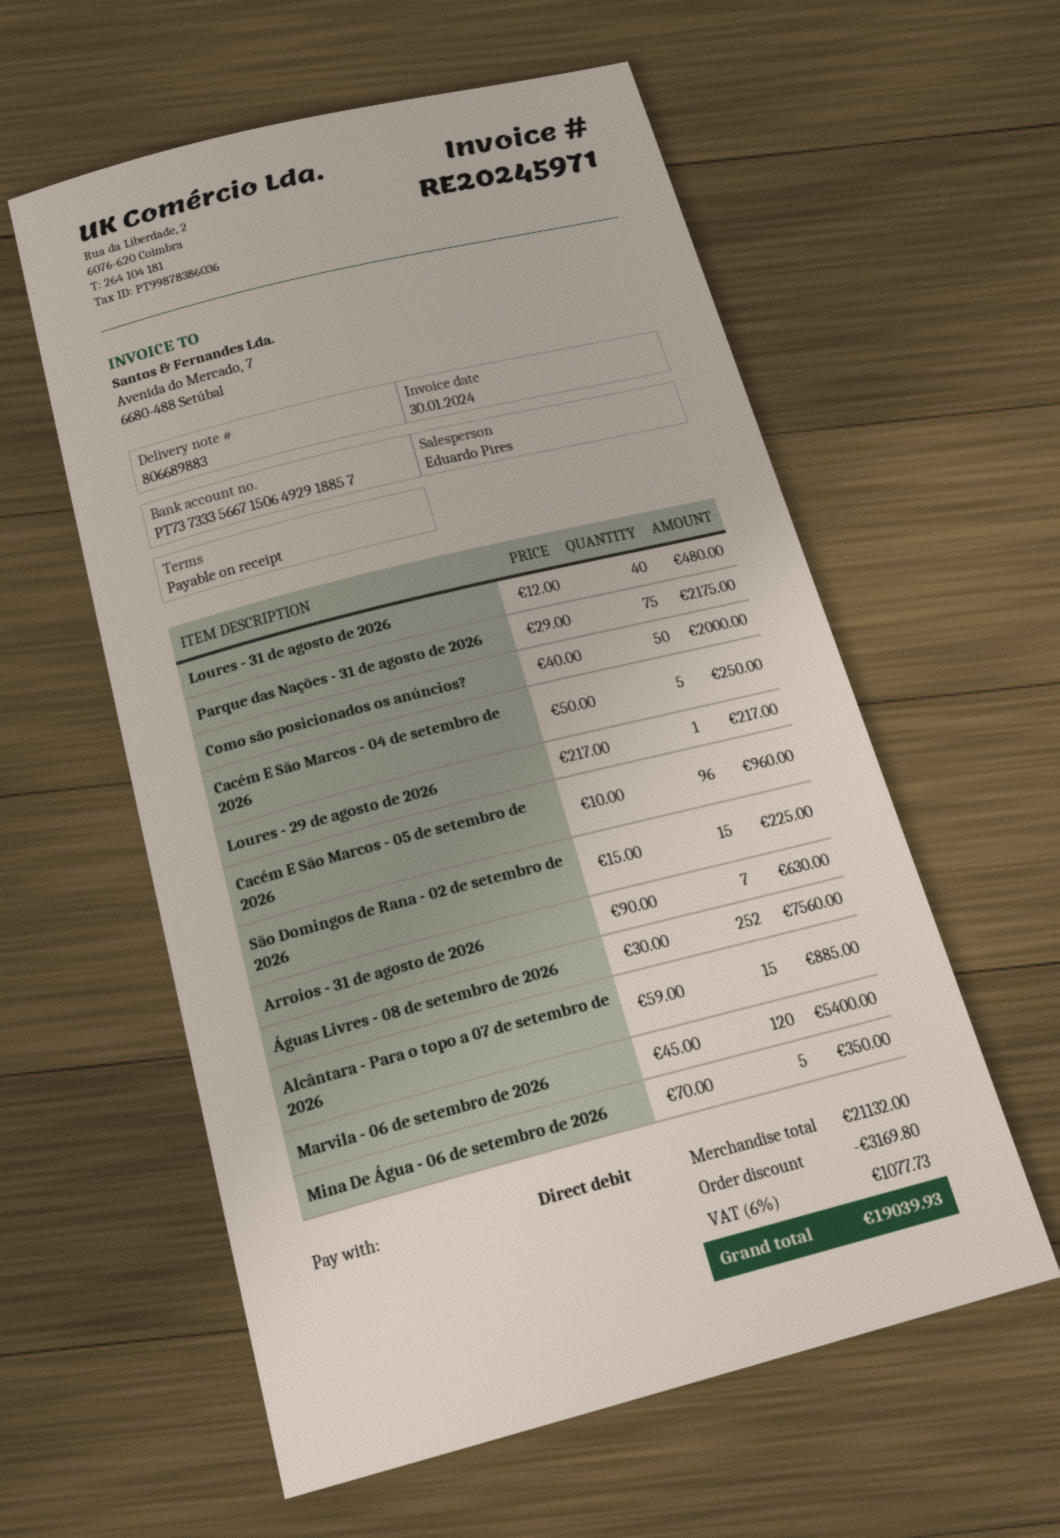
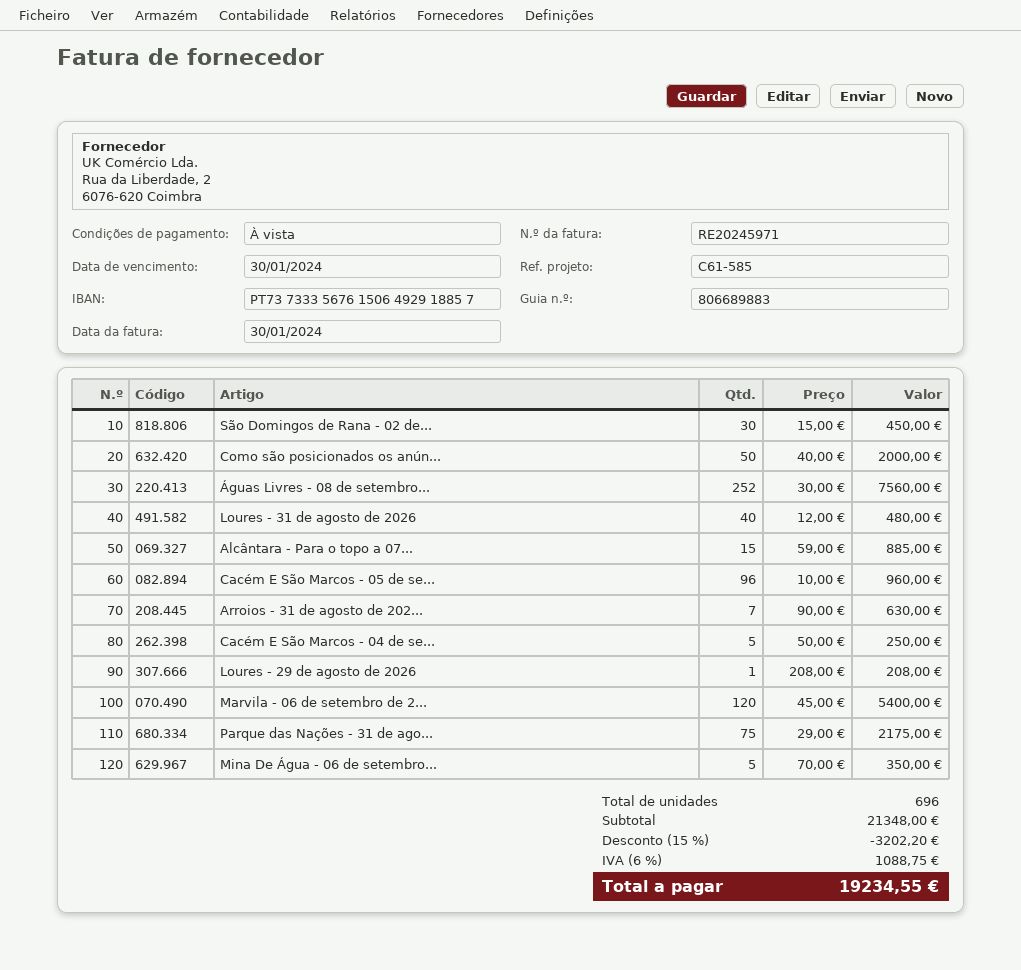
bank account: PT73733356671506492918857 -> PT73733356761506492918857
Loures - 29 de agosto de 2026: 1 x 217.00 = 217.00 -> 1 x 208.00 = 208.00
São Domingos de Rana - 02 de setembro de 2026: 15 x 15.00 = 225.00 -> 30 x 15.00 = 450.00
subtotal: 21132.00 -> 21348.00
discount: 3169.80 -> 3202.20
tax: 6% = 1077.73 -> 6% = 1088.75
total: 19039.93 -> 19234.55

